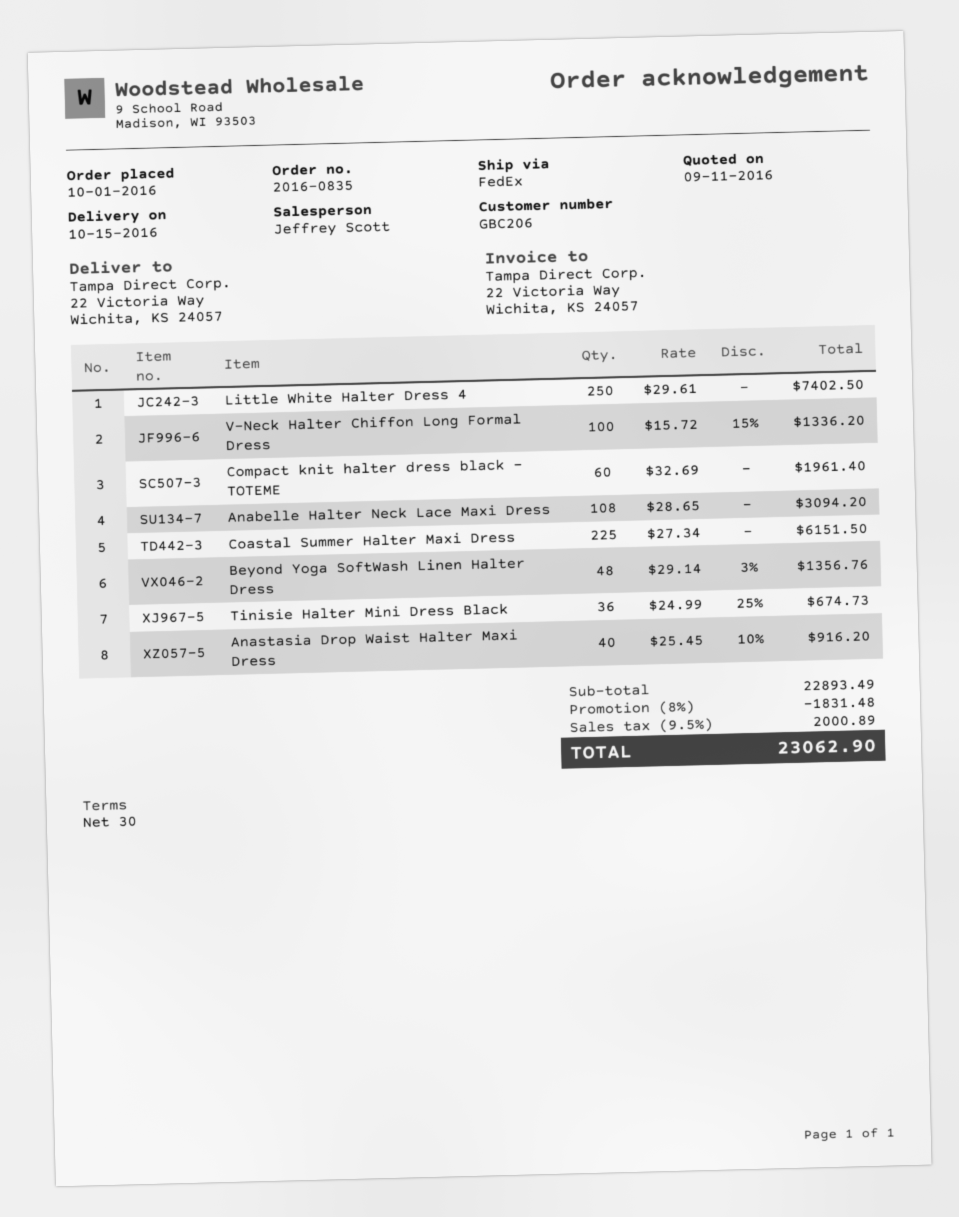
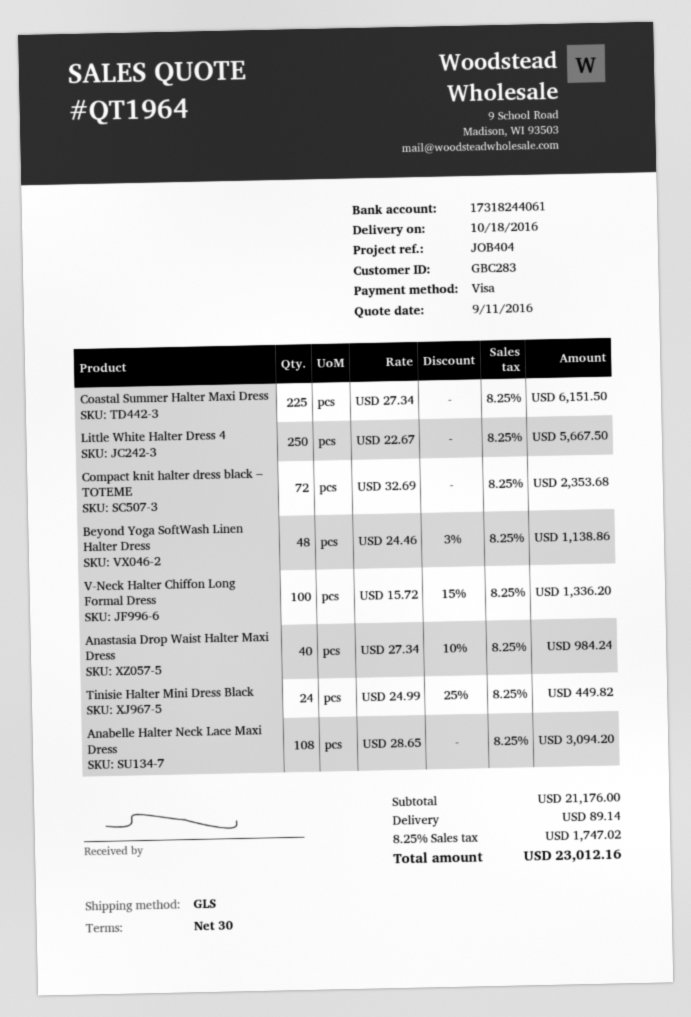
delivery date: 2016-10-15 -> 2016-10-18
customer number: GBC206 -> GBC283
shipping method: FedEx -> GLS
Little White Halter Dress 4: 250 x 29.61 = 7402.50 -> 250 x 22.67 = 5667.50
Compact knit halter dress black – TOTEME: 60 x 32.69 = 1961.40 -> 72 x 32.69 = 2353.68
Beyond Yoga SoftWash Linen Halter Dress: 48 x 29.14 - 3% = 1356.76 -> 48 x 24.46 - 3% = 1138.86
Tinisie Halter Mini Dress Black: 36 x 24.99 - 25% = 674.73 -> 24 x 24.99 - 25% = 449.82
Anastasia Drop Waist Halter Maxi Dress: 40 x 25.45 - 10% = 916.20 -> 40 x 27.34 - 10% = 984.24
subtotal: 22893.49 -> 21176.00
discount: 8% = 1831.48 -> none
shipping: none -> 89.14
tax: 9.5% = 2000.89 -> 8.25% = 1747.02
total: 23062.90 -> 23012.16

